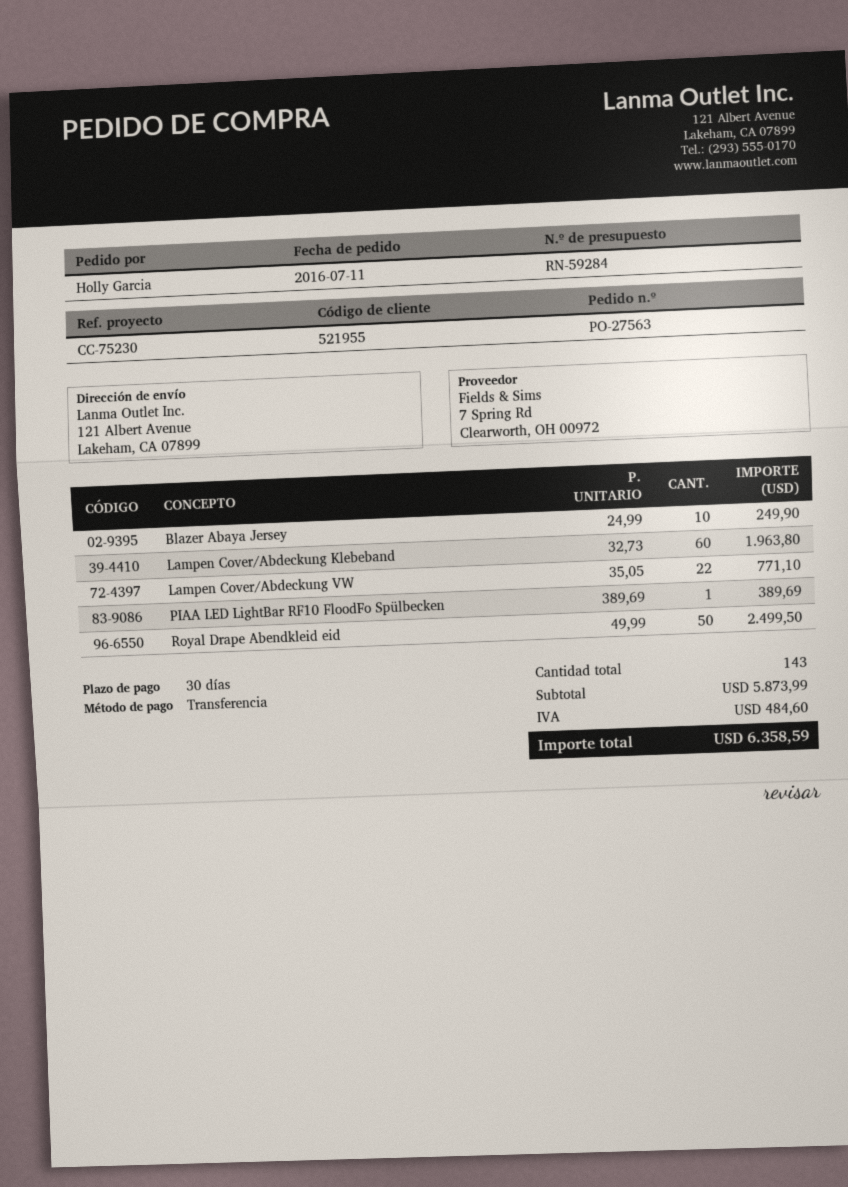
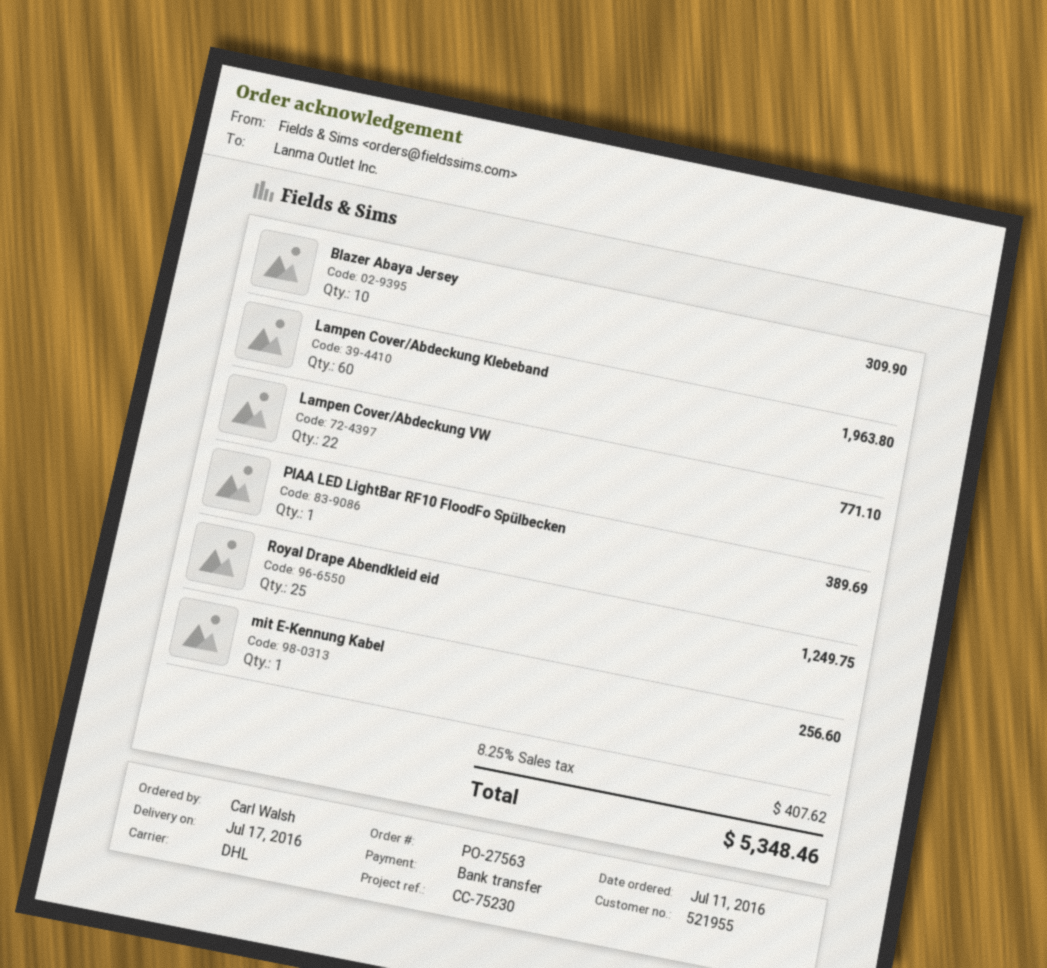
ordered by: Holly Garcia -> Carl Walsh
Blazer Abaya Jersey: 10 for 249.90 -> 10 for 309.90
Royal Drape Abendkleid eid: 50 for 2499.50 -> 25 for 1249.75
mit E-Kennung Kabel: none -> 1 for 256.60
tax: 484.60 -> 407.62
total: 6358.59 -> 5348.46

